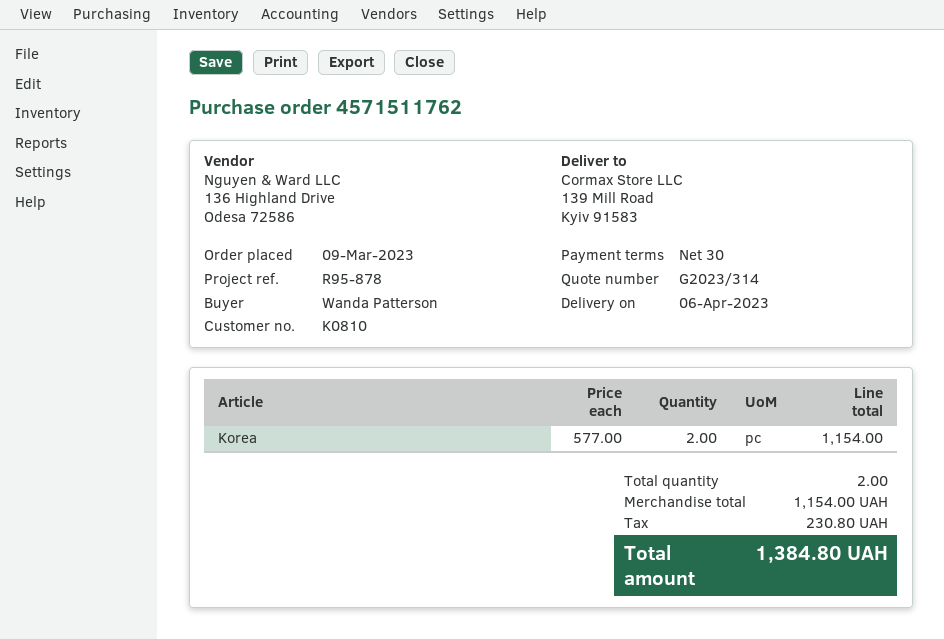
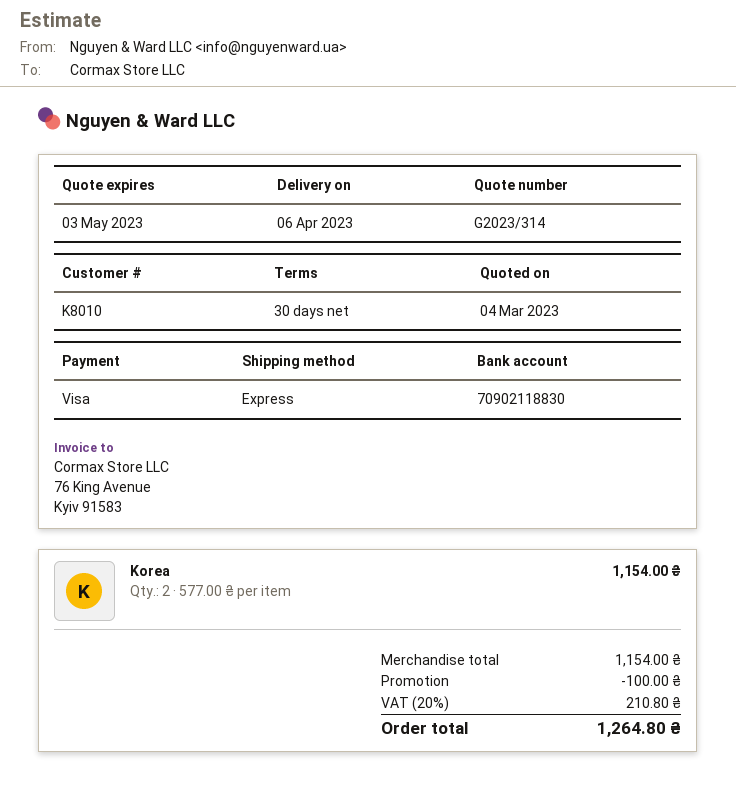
customer number: K0810 -> K8010
discount: none -> 100.00
tax: 230.80 -> 210.80
total: 1384.80 -> 1264.80

